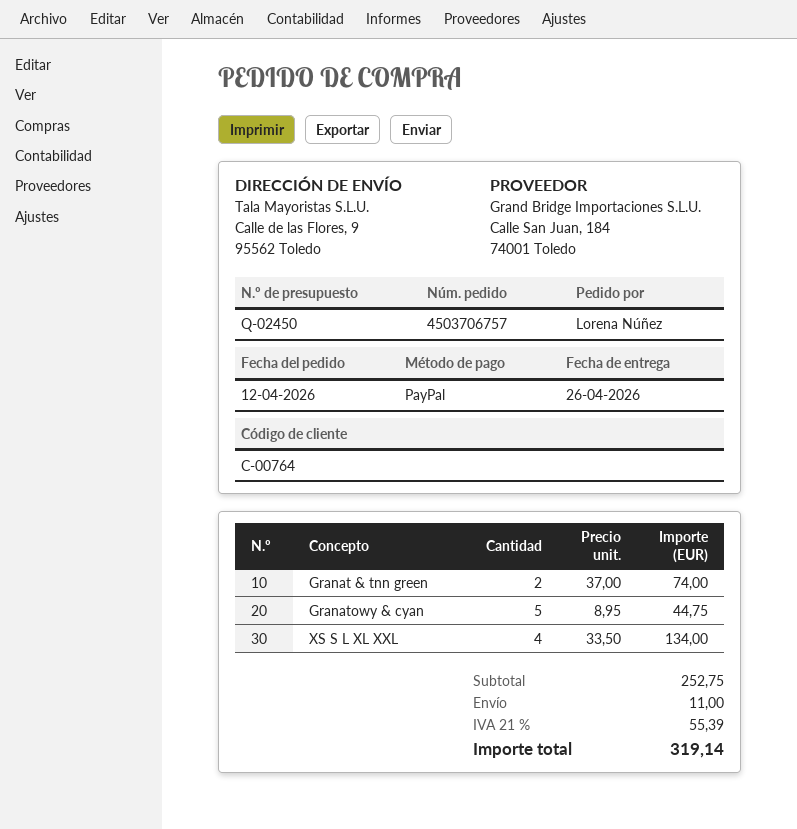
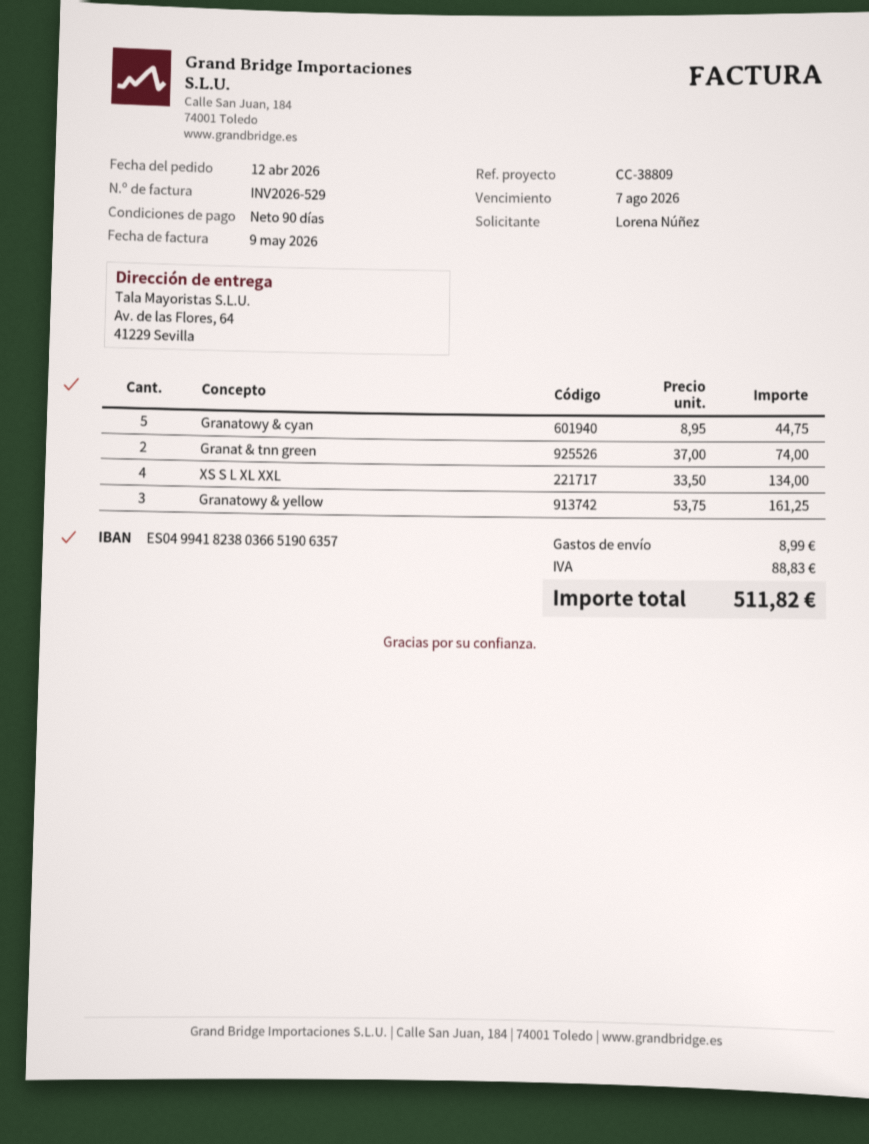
ship to: Calle de las Flores, 9, 95562 Toledo -> Av. de las Flores, 64, 41229 Sevilla
Granatowy & yellow: none -> 3 x 53.75 = 161.25
shipping: 11.00 -> 8.99
tax: 55.39 -> 88.83
total: 319.14 -> 511.82

